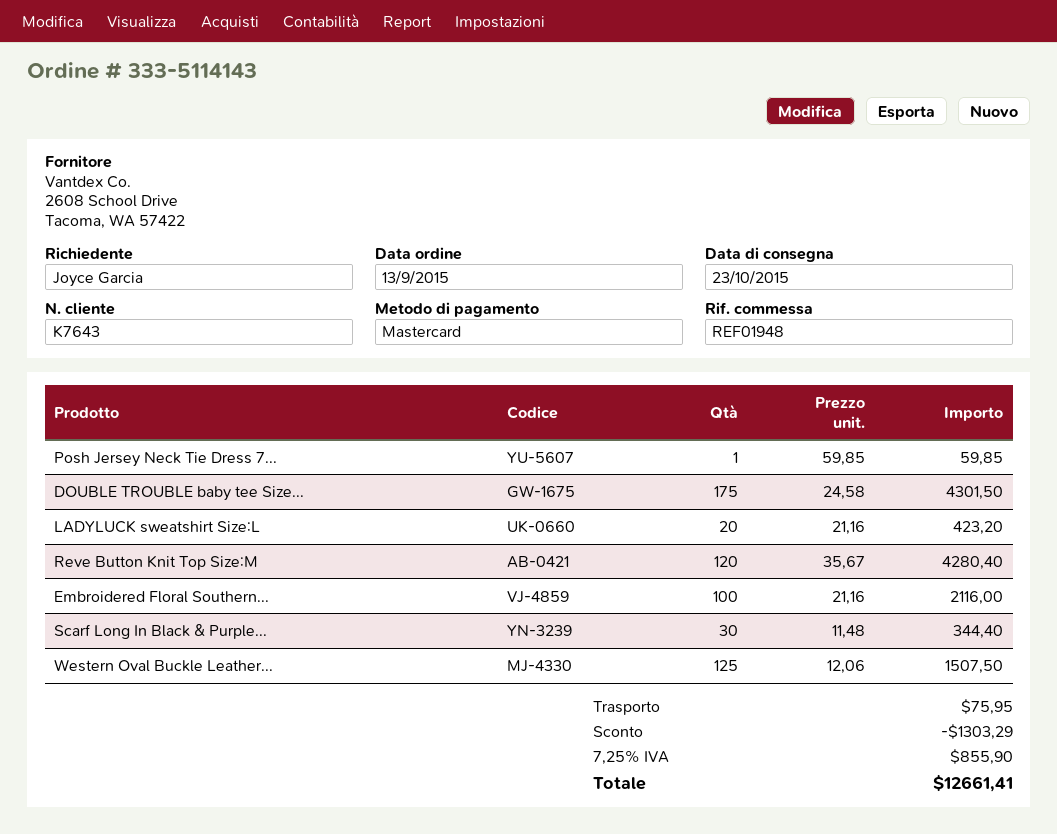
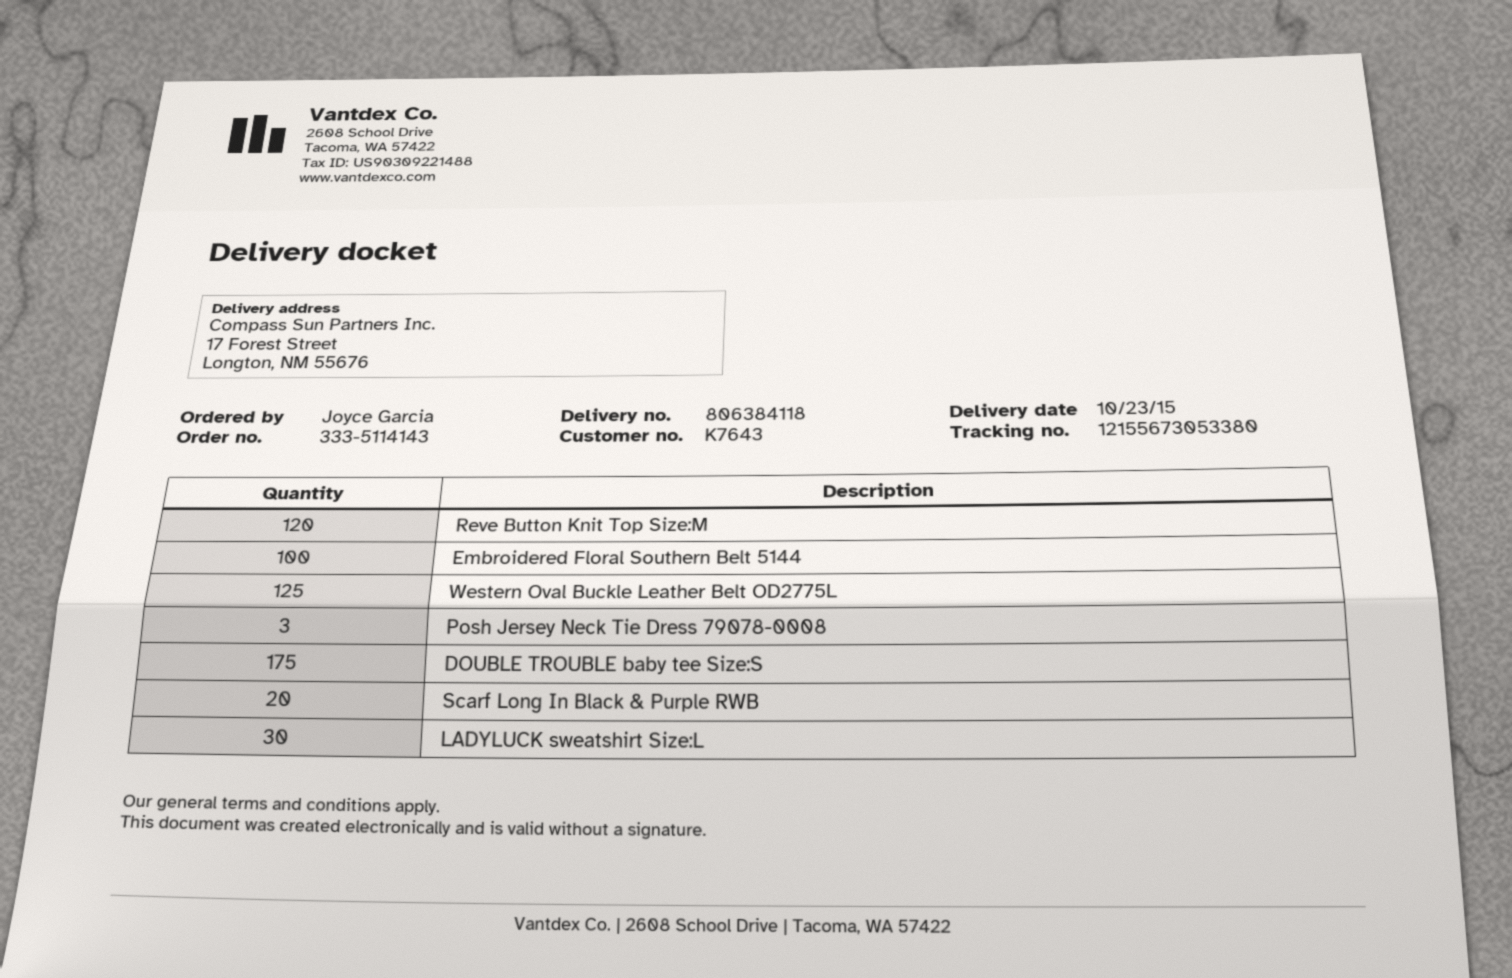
Posh Jersey Neck Tie Dress 7...: 1 -> 3
LADYLUCK sweatshirt Size:L: 20 -> 30
Scarf Long In Black & Purple...: 30 -> 20

